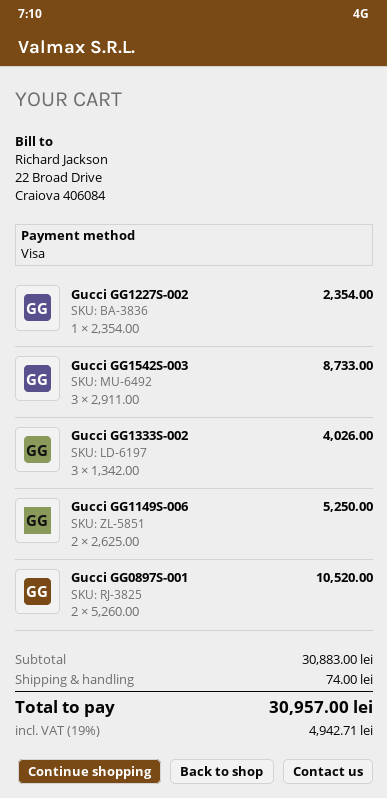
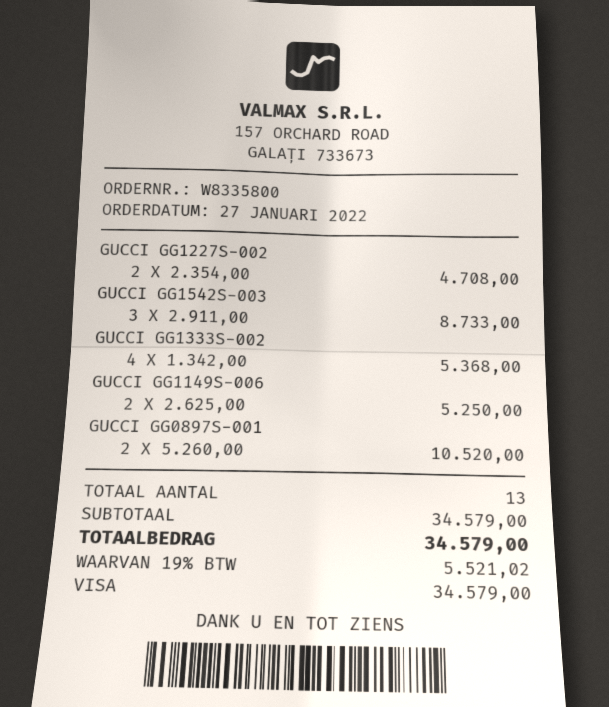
Gucci GG1227S-002: 1 x 2354.00 = 2354.00 -> 2 x 2354.00 = 4708.00
Gucci GG1333S-002: 3 x 1342.00 = 4026.00 -> 4 x 1342.00 = 5368.00
subtotal: 30883.00 -> 34579.00
shipping: 74.00 -> none
tax: 19% = 4942.71 -> 19% = 5521.02
total: 30957.00 -> 34579.00

